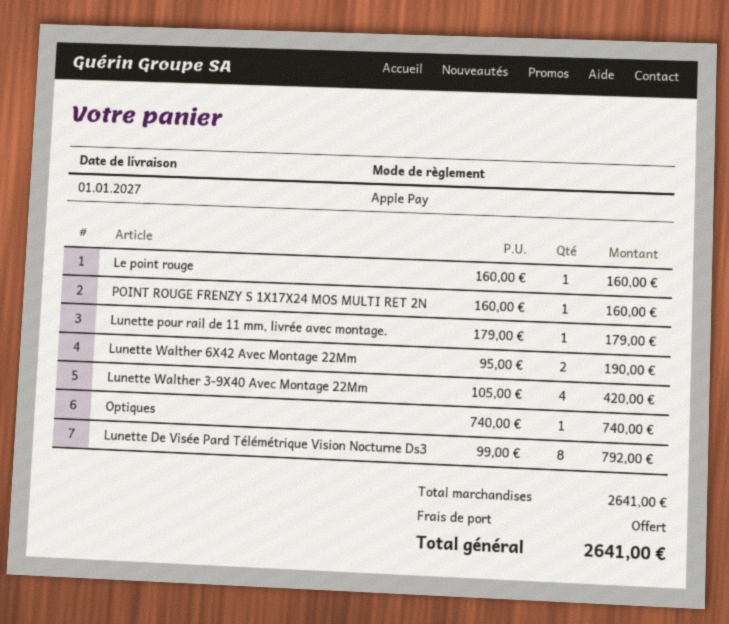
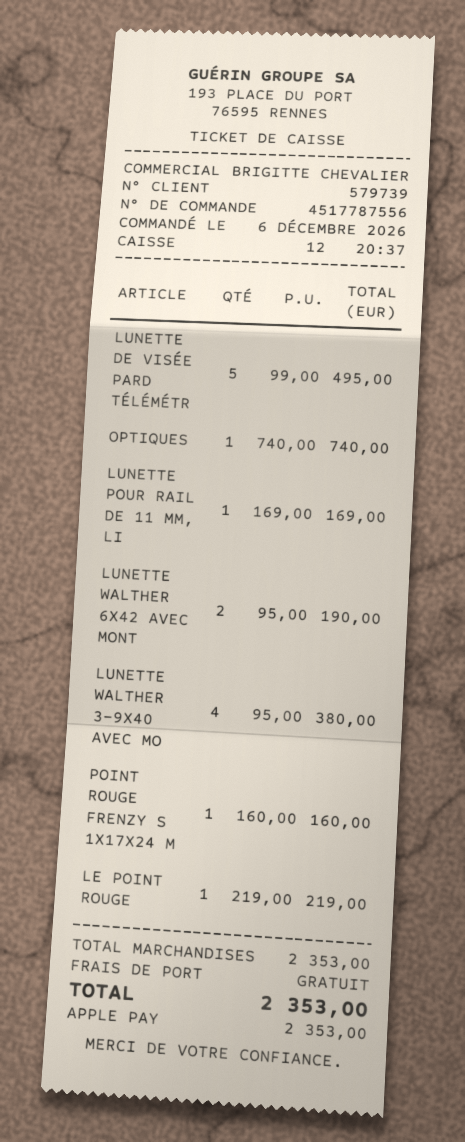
Le point rouge: 1 x 160.00 = 160.00 -> 1 x 219.00 = 219.00
Lunette pour rail de 11 mm, livrée avec montage.: 1 x 179.00 = 179.00 -> 1 x 169.00 = 169.00
Lunette Walther 3-9X40 Avec Montage 22Mm: 4 x 105.00 = 420.00 -> 4 x 95.00 = 380.00
Lunette De Visée Pard Télémétrique Vision Nocturne Ds3: 8 x 99.00 = 792.00 -> 5 x 99.00 = 495.00
subtotal: 2641.00 -> 2353.00
total: 2641.00 -> 2353.00

